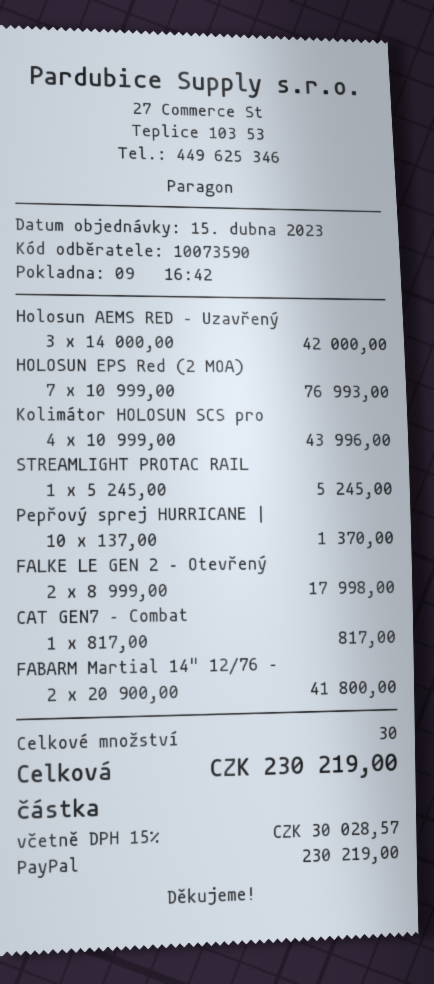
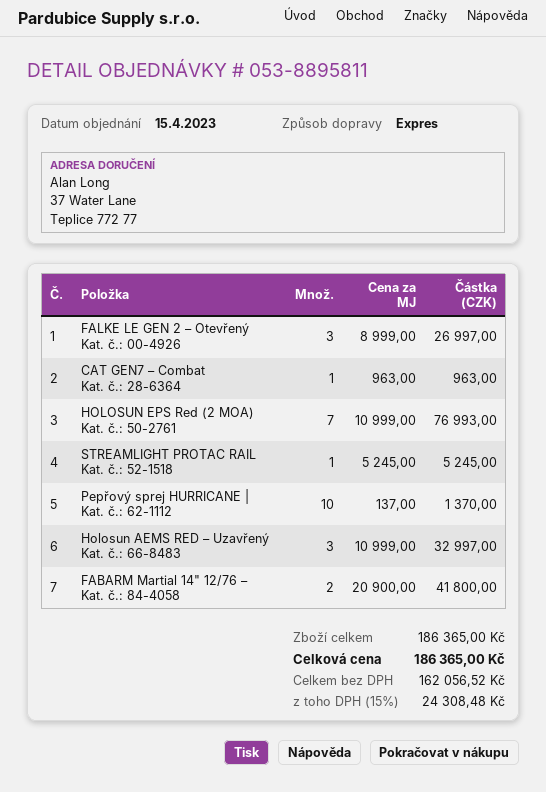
Holosun AEMS RED – Uzavřený: 3 x 14000.00 = 42000.00 -> 3 x 10999.00 = 32997.00
Kolimátor HOLOSUN SCS pro: 4 x 10999.00 = 43996.00 -> none
FALKE LE GEN 2 – Otevřený: 2 x 8999.00 = 17998.00 -> 3 x 8999.00 = 26997.00
CAT GEN7 – Combat: 1 x 817.00 = 817.00 -> 1 x 963.00 = 963.00
tax: 15% = 30028.57 -> 15% = 24308.48
total: 230219.00 -> 186365.00

